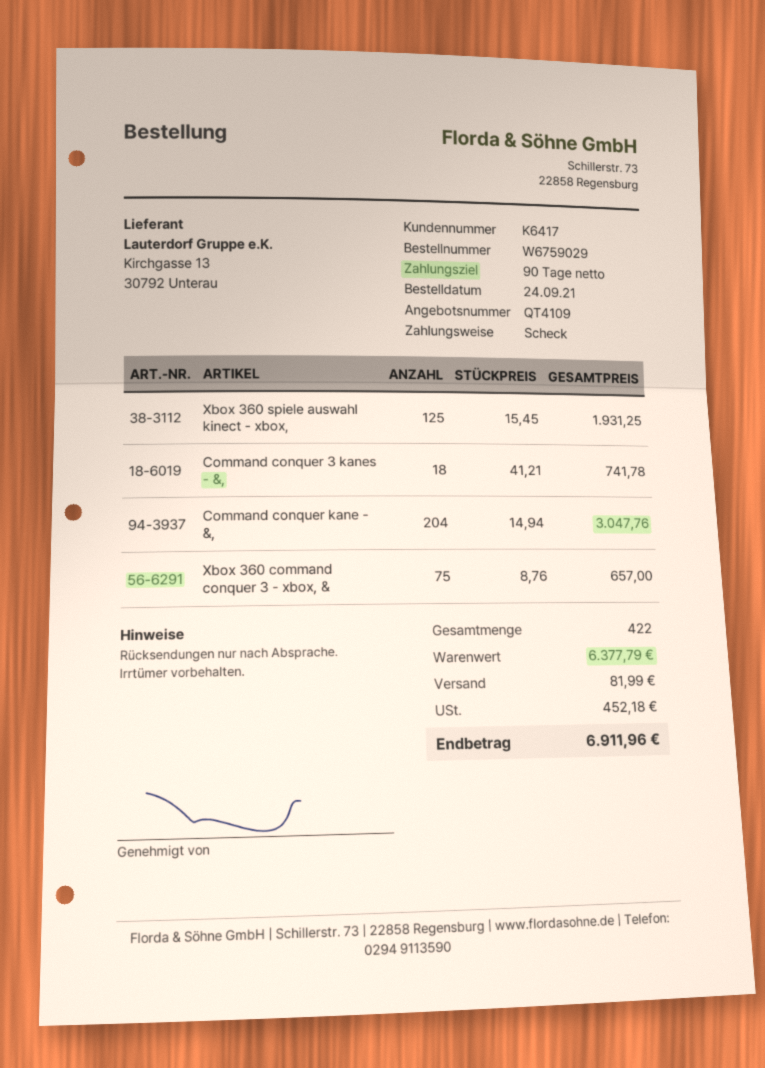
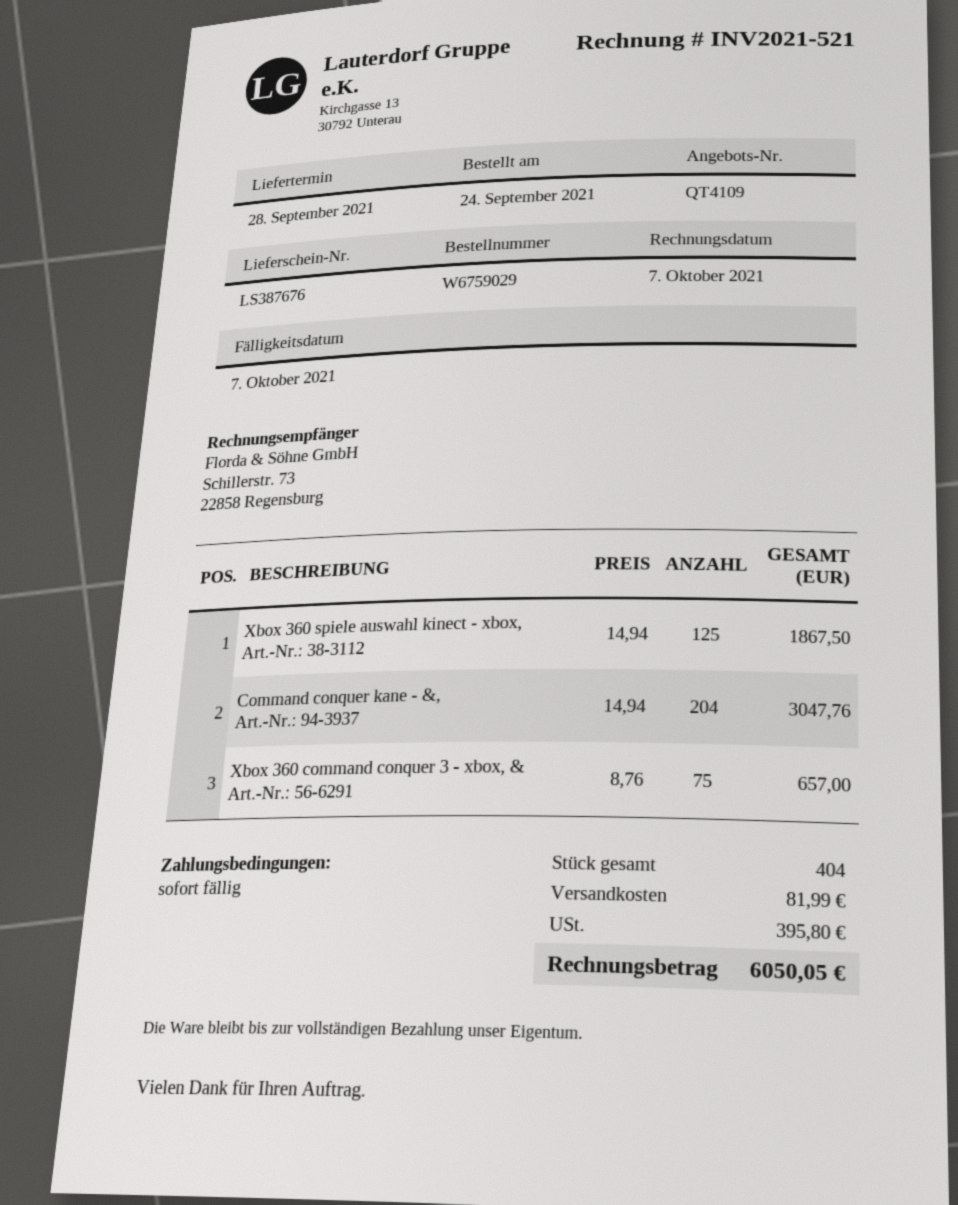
payment terms: 90 days -> on receipt
Xbox 360 spiele auswahl kinect - xbox,: 125 x 15.45 = 1931.25 -> 125 x 14.94 = 1867.50
Command conquer 3 kanes - &,: 18 x 41.21 = 741.78 -> none
total quantity: 422 -> 404
tax: 452.18 -> 395.80
total: 6911.96 -> 6050.05

